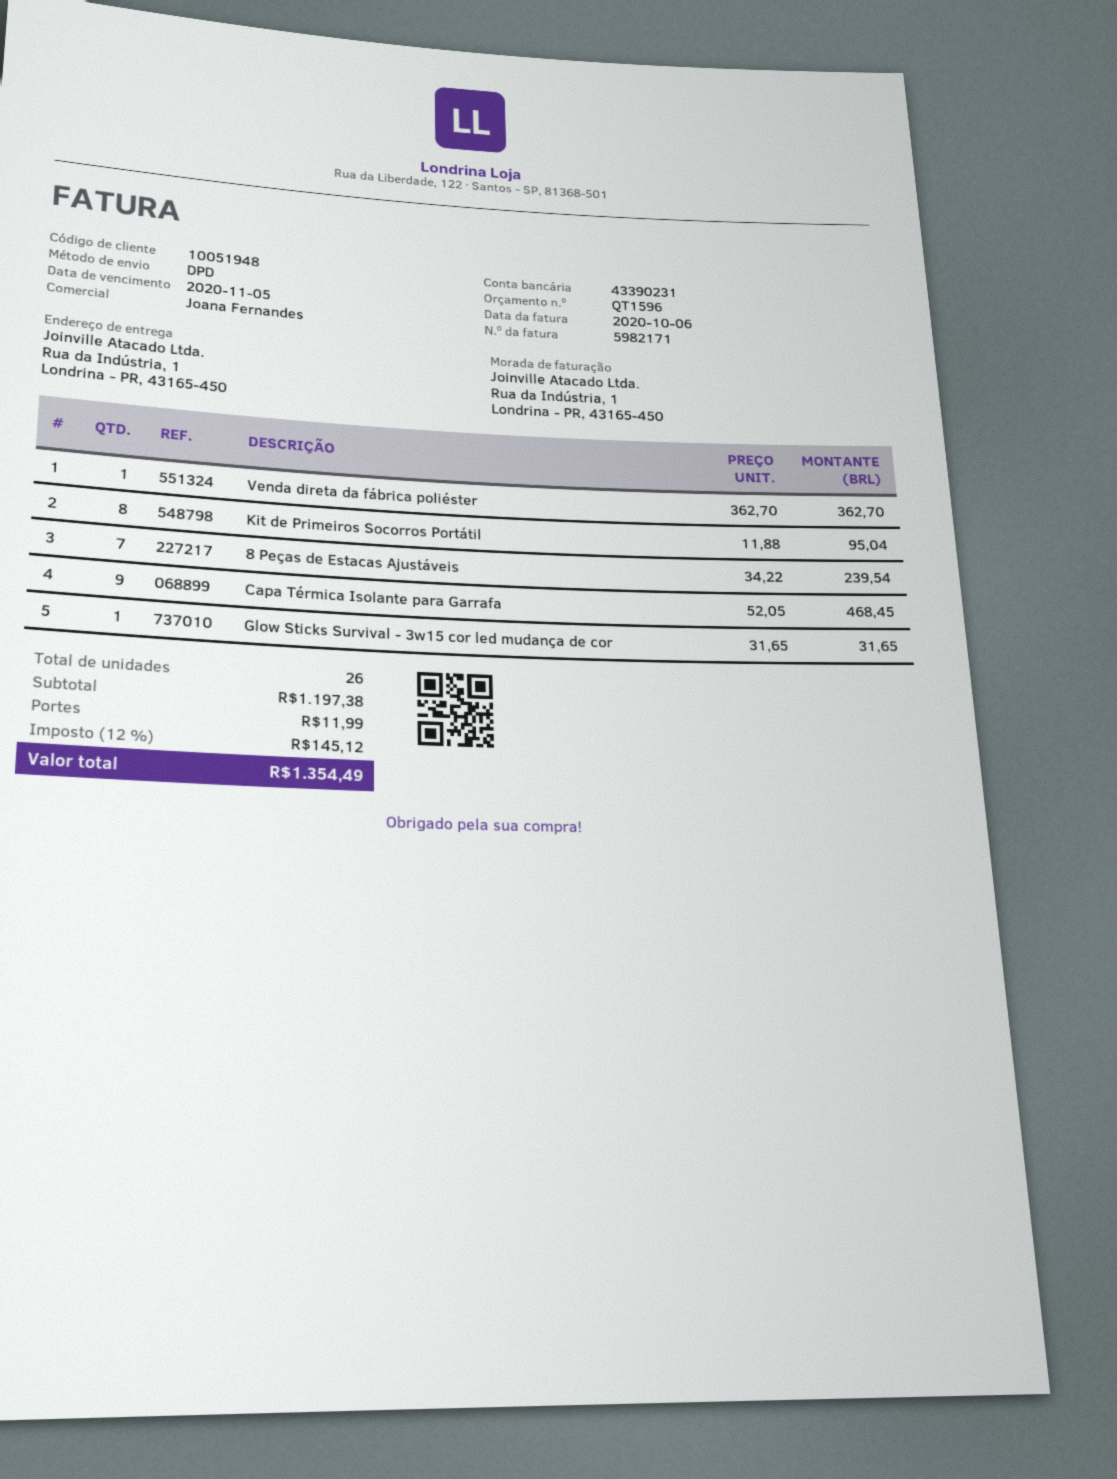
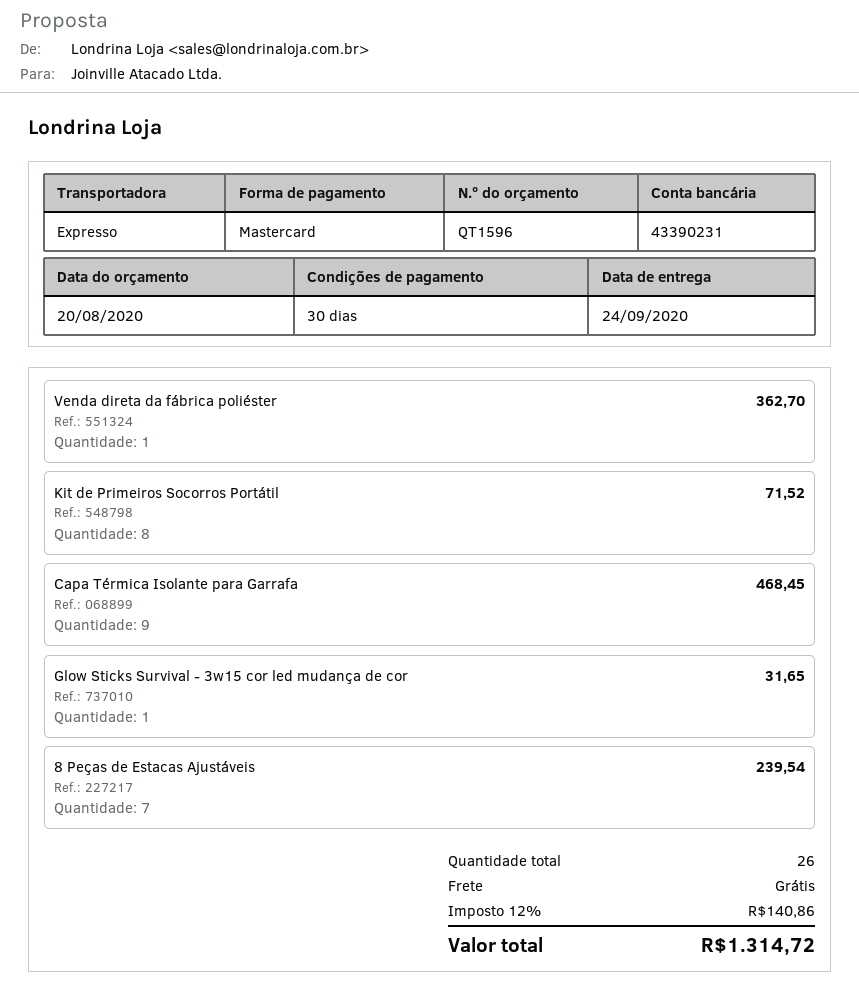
shipping method: DPD -> express
Kit de Primeiros Socorros Portátil: 8 for 95.04 -> 8 for 71.52
shipping: 11.99 -> 0.00
tax: 12% = 145.12 -> 12% = 140.86
total: 1354.49 -> 1314.72

